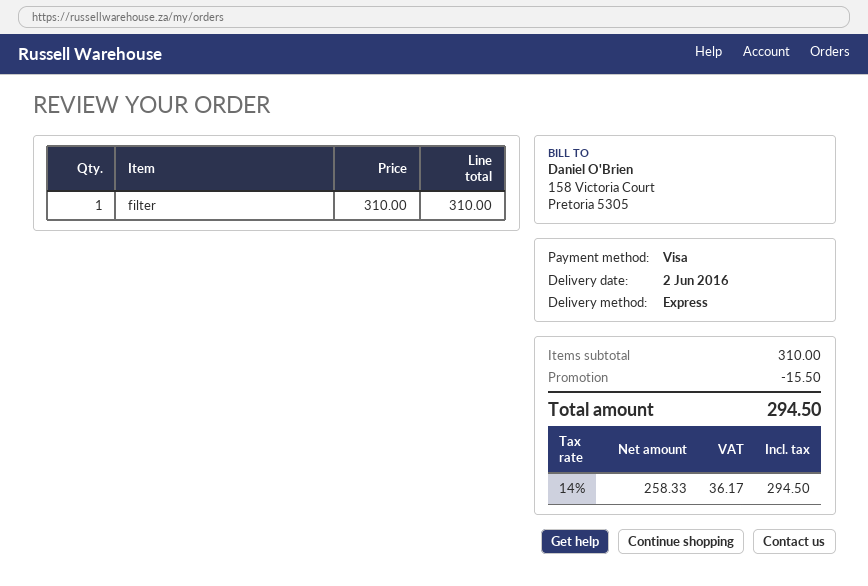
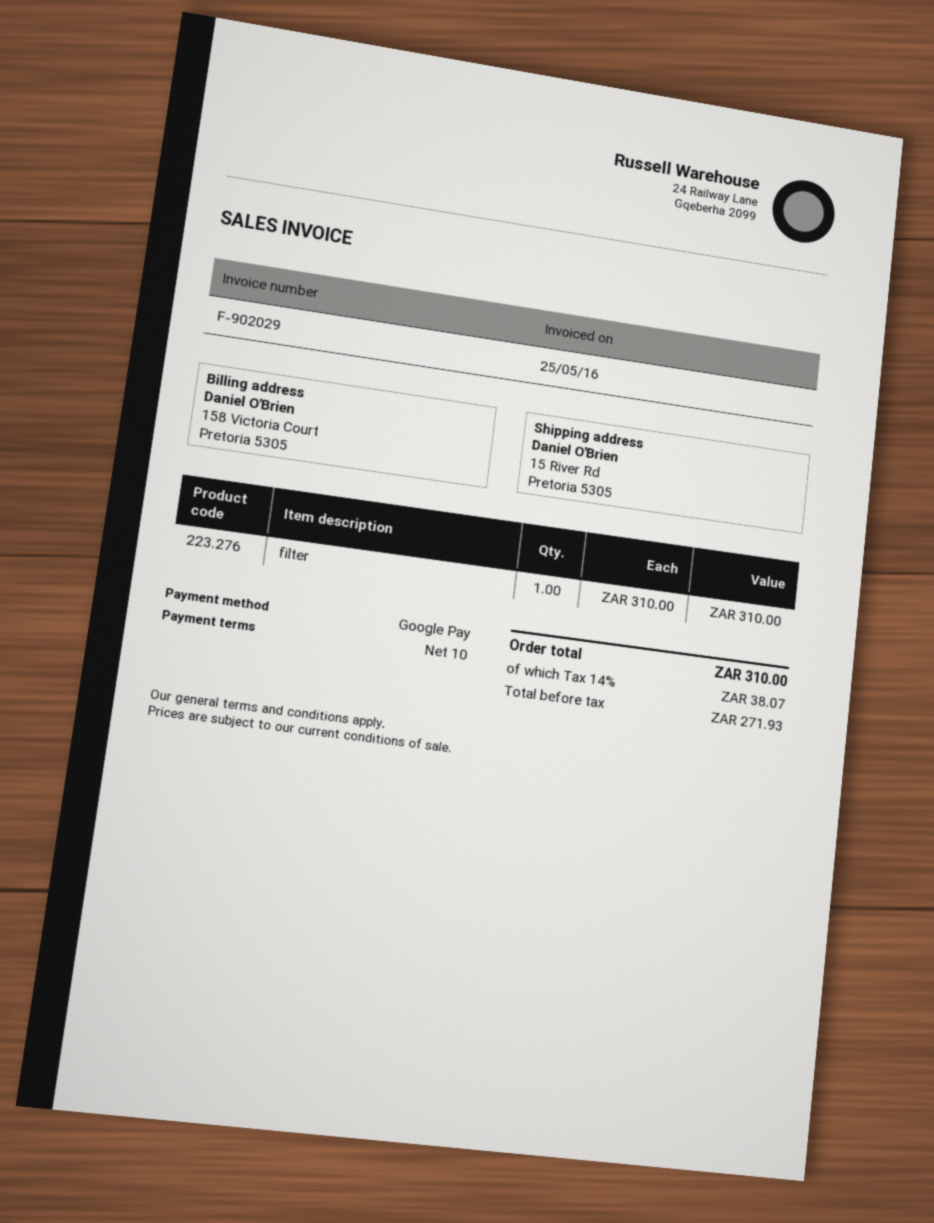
payment method: Visa -> Google Pay
discount: 15.50 -> none
net: 258.33 -> 271.93
tax: 14% = 36.17 -> 14% = 38.07
total: 294.50 -> 310.00

